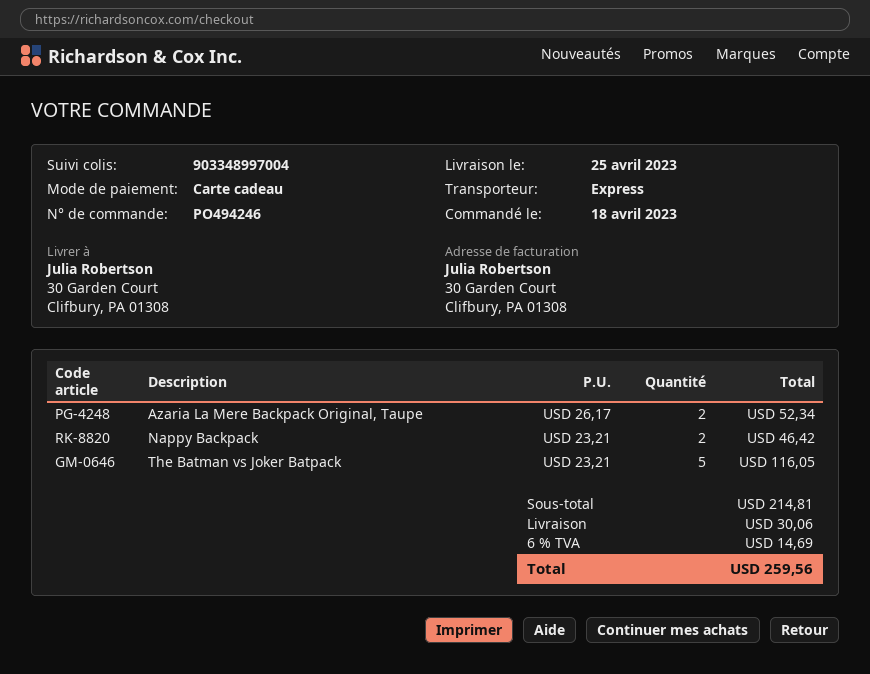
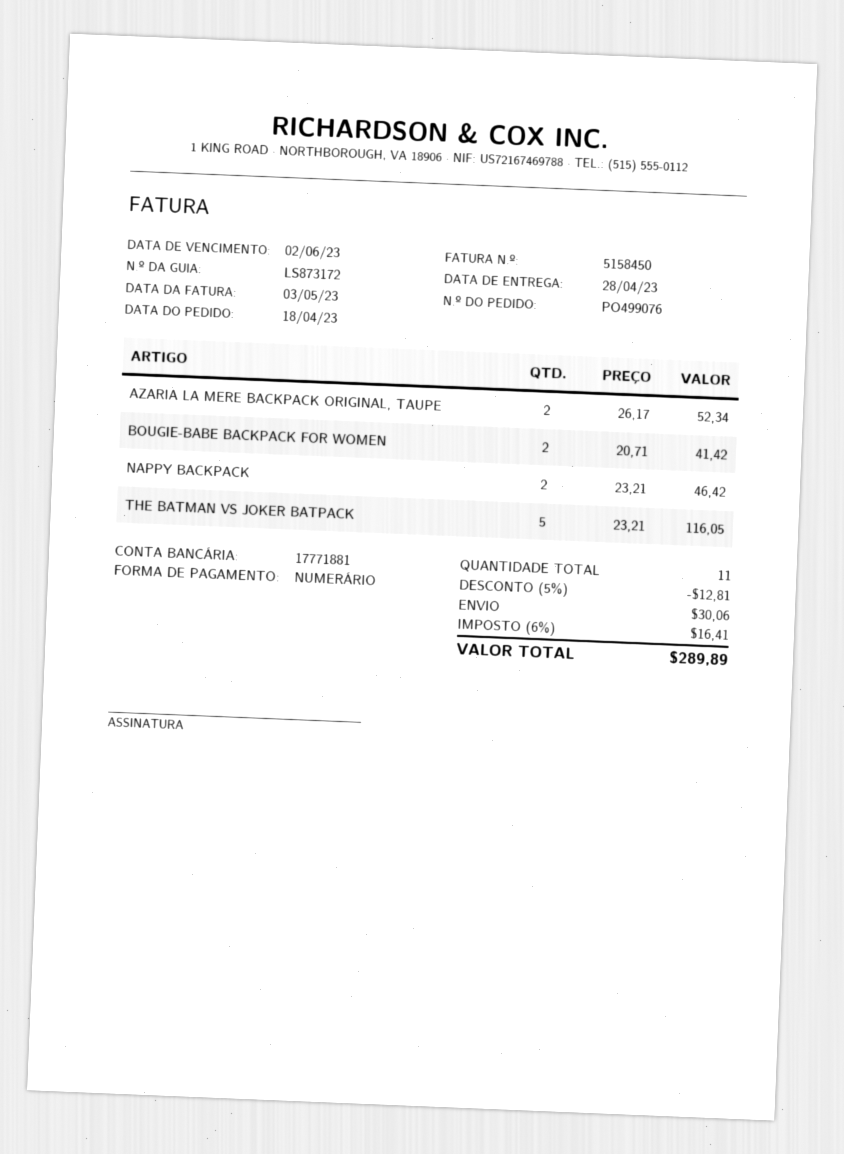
order number: PO494246 -> PO499076
delivery date: 2023-04-25 -> 2023-04-28
payment method: gift card -> cash
BOUGIE-BABE BACKPACK FOR WOMEN: none -> 2 x 20.71 = 41.42
discount: none -> 5% = 12.81
tax: 6% = 14.69 -> 6% = 16.41
total: 259.56 -> 289.89

